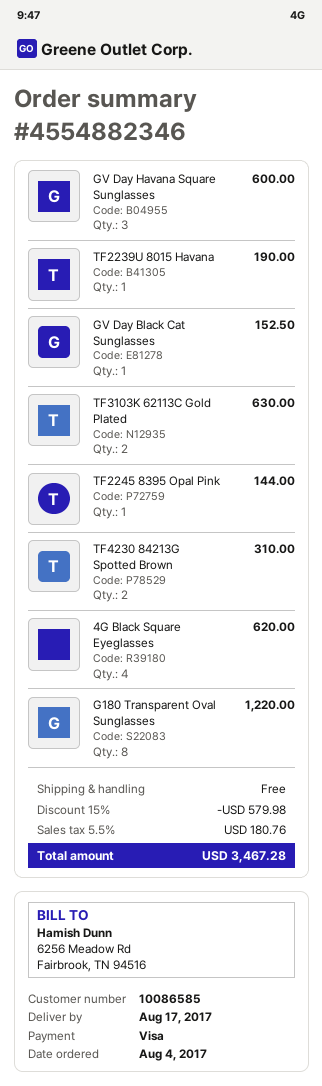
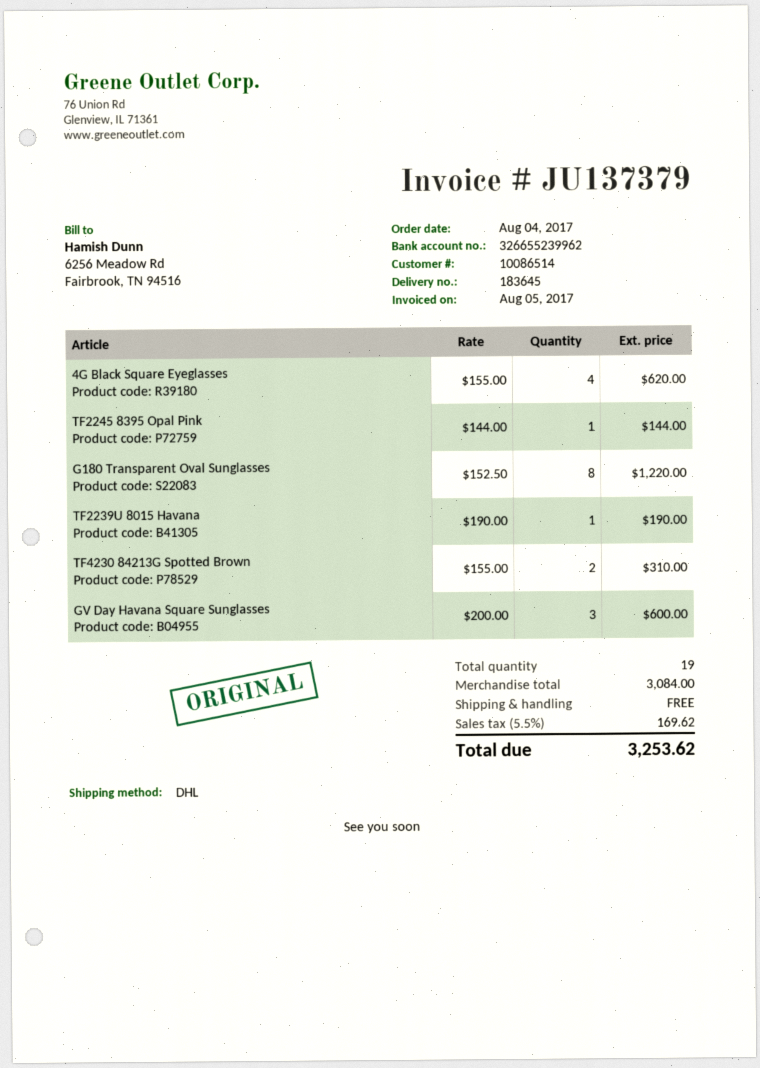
customer number: 10086585 -> 10086514
GV Day Black Cat Sunglasses: 1 for 152.50 -> none
TF3103K 62113C Gold Plated: 2 for 630.00 -> none
discount: 15% = 579.98 -> none
tax: 5.5% = 180.76 -> 5.5% = 169.62
total: 3467.28 -> 3253.62

